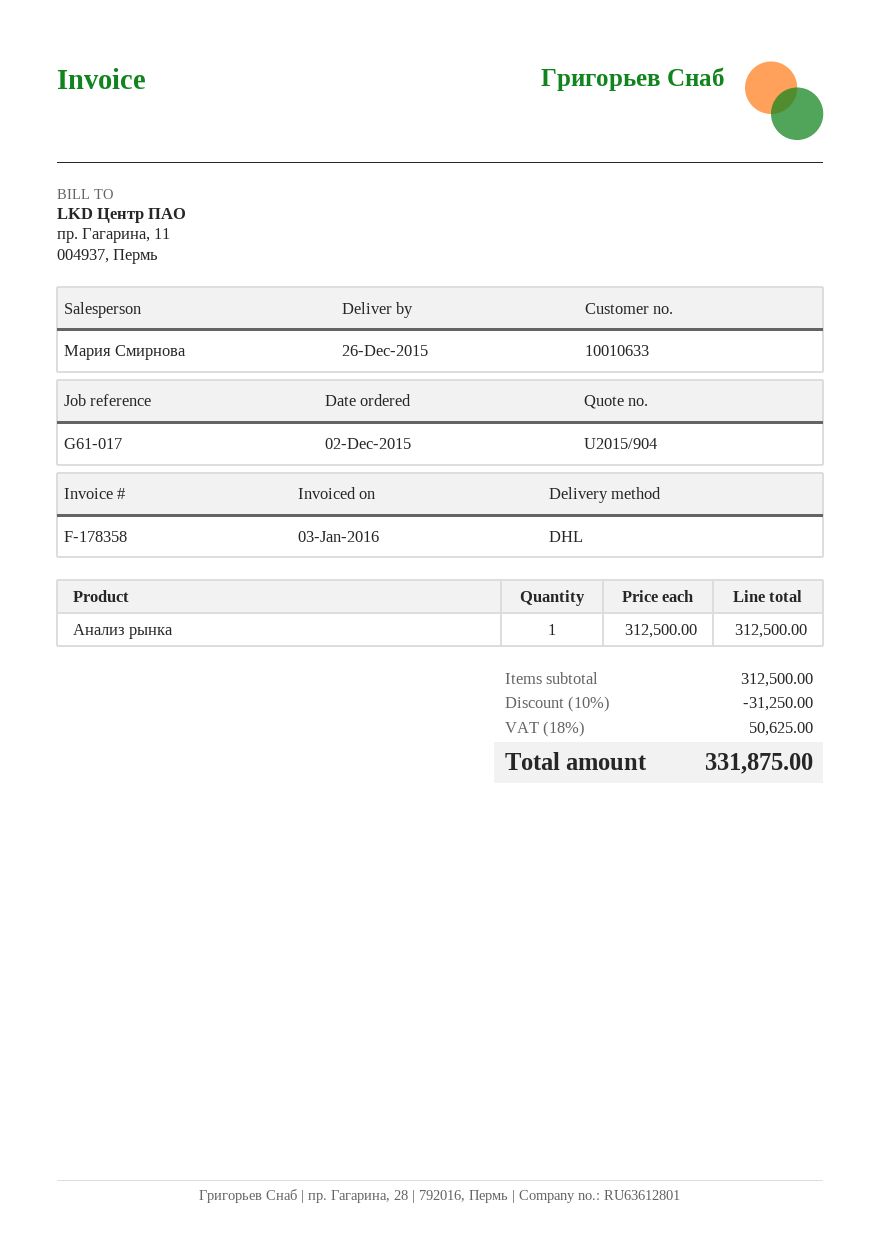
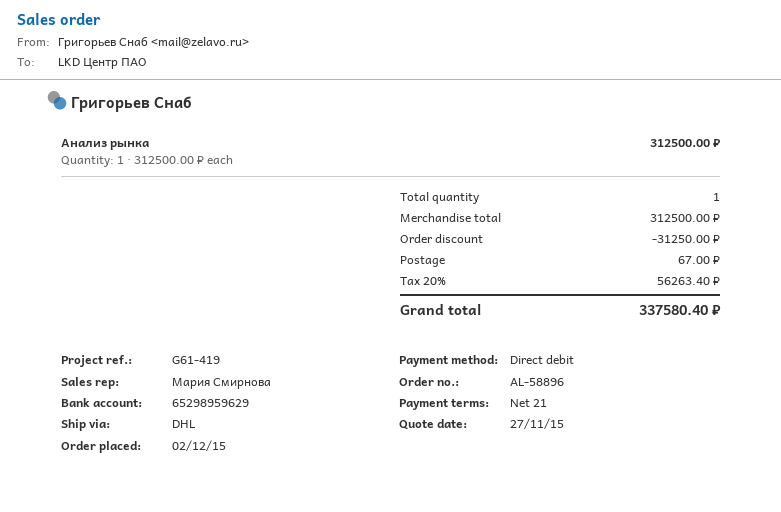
reference: G61-017 -> G61-419
shipping: none -> 67.00
tax: 18% = 50625.00 -> 20% = 56263.40
total: 331875.00 -> 337580.40

